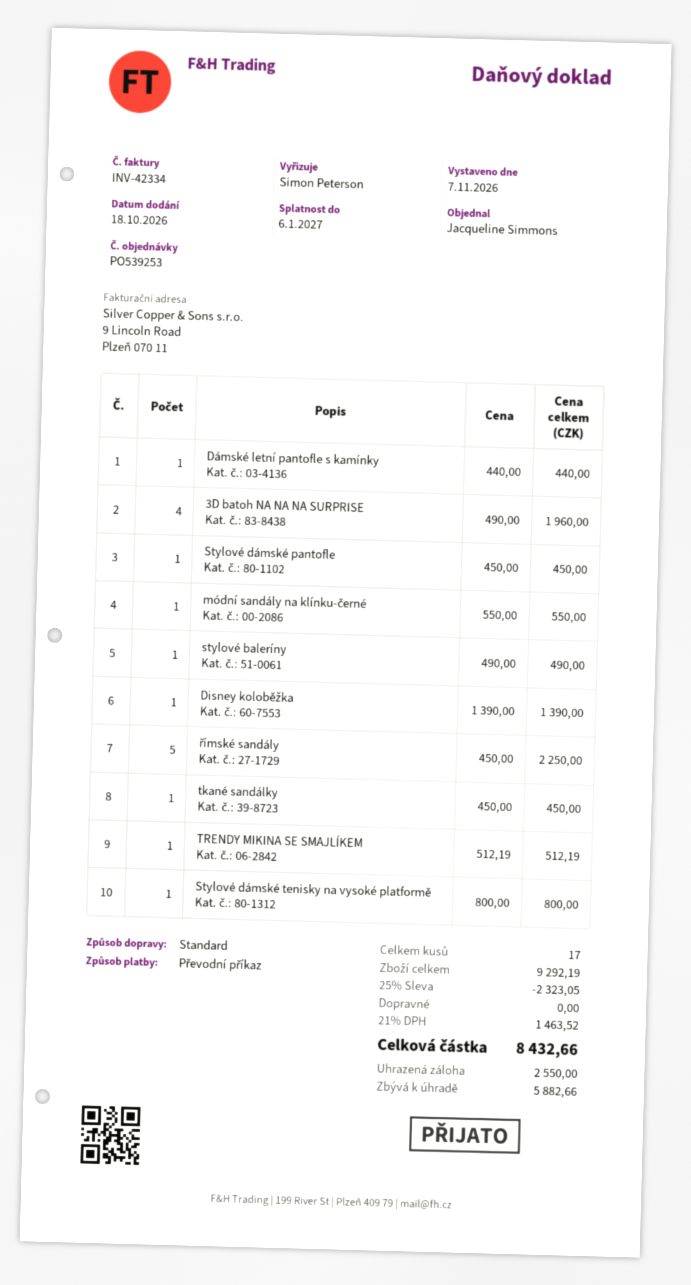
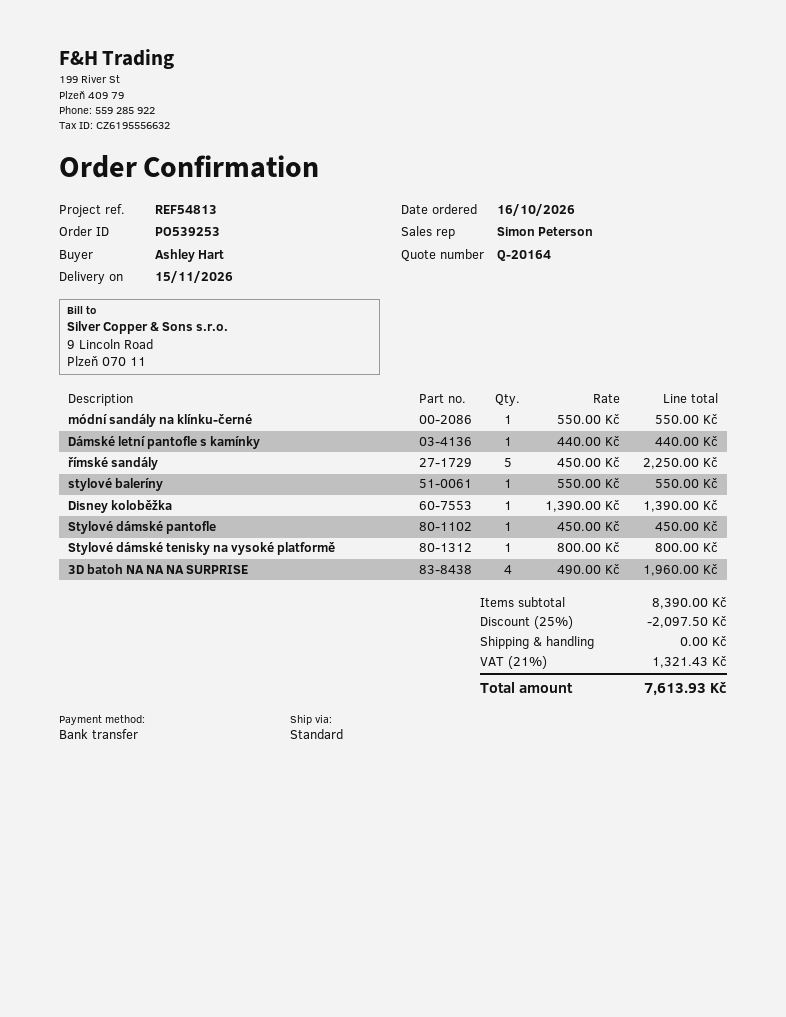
delivery date: 2026-10-18 -> 2026-11-15
ordered by: Jacqueline Simmons -> Ashley Hart
stylové baleríny: 1 x 490.00 = 490.00 -> 1 x 550.00 = 550.00
tkané sandálky: 1 x 450.00 = 450.00 -> none
TRENDY MIKINA SE SMAJLÍKEM: 1 x 512.19 = 512.19 -> none
subtotal: 9292.19 -> 8390.00
discount: 25% = 2323.05 -> 25% = 2097.50
tax: 21% = 1463.52 -> 21% = 1321.43
total: 8432.66 -> 7613.93

